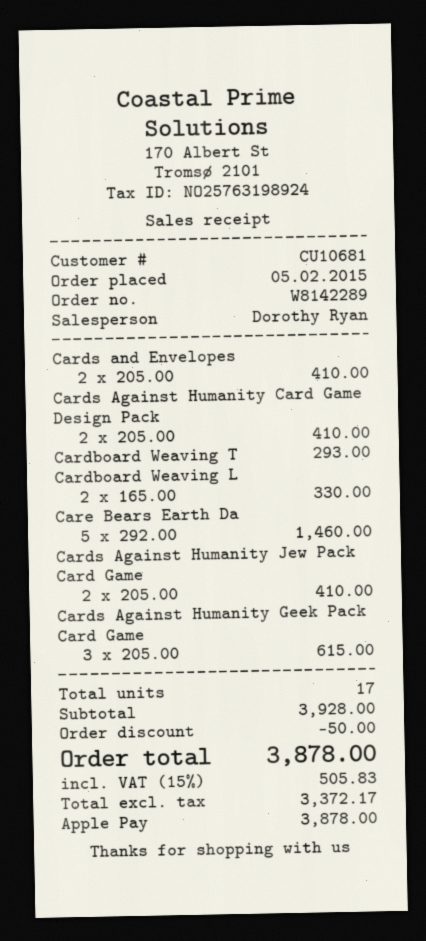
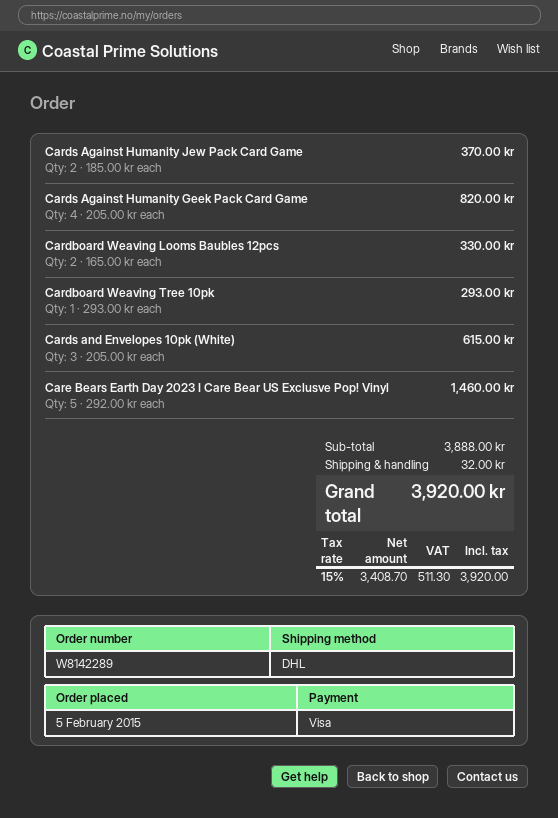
payment method: Apple Pay -> Visa
Cards and Envelopes: 2 x 205.00 = 410.00 -> 3 x 205.00 = 615.00
Cards Against Humanity Card Game Design Pack: 2 x 205.00 = 410.00 -> none
Cards Against Humanity Jew Pack Card Game: 2 x 205.00 = 410.00 -> 2 x 185.00 = 370.00
Cards Against Humanity Geek Pack Card Game: 3 x 205.00 = 615.00 -> 4 x 205.00 = 820.00
subtotal: 3928.00 -> 3888.00
discount: 50.00 -> none
shipping: none -> 32.00
net: 3372.17 -> 3408.70
tax: 15% = 505.83 -> 15% = 511.30
total: 3878.00 -> 3920.00

